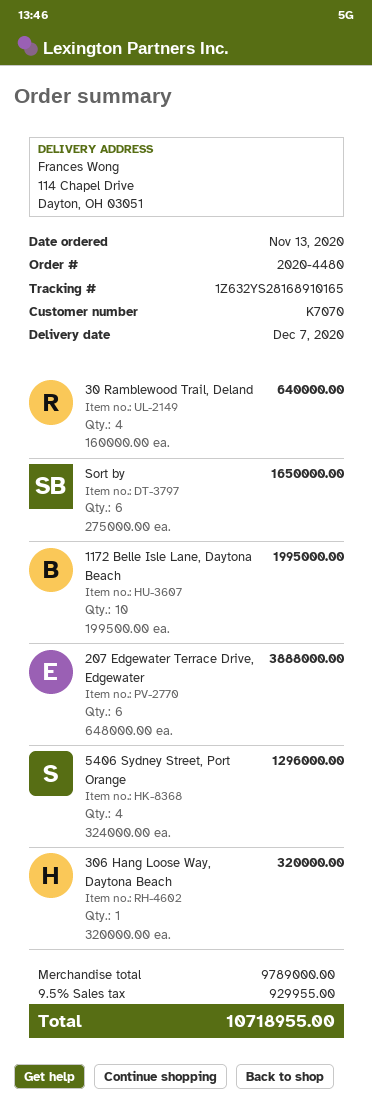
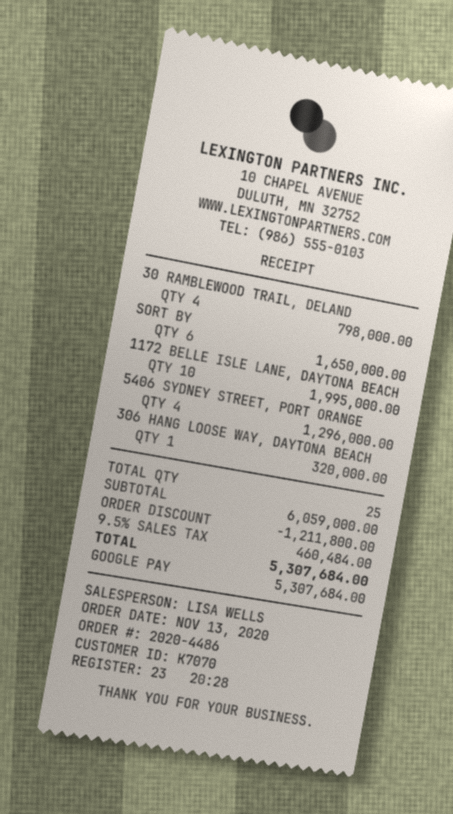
order number: 2020-4480 -> 2020-4486
30 Ramblewood Trail, Deland: 4 for 640000.00 -> 4 for 798000.00
207 Edgewater Terrace Drive, Edgewater: 6 for 3888000.00 -> none
subtotal: 9789000.00 -> 6059000.00
discount: none -> 1211800.00
tax: 9.5% = 929955.00 -> 9.5% = 460484.00
total: 10718955.00 -> 5307684.00

